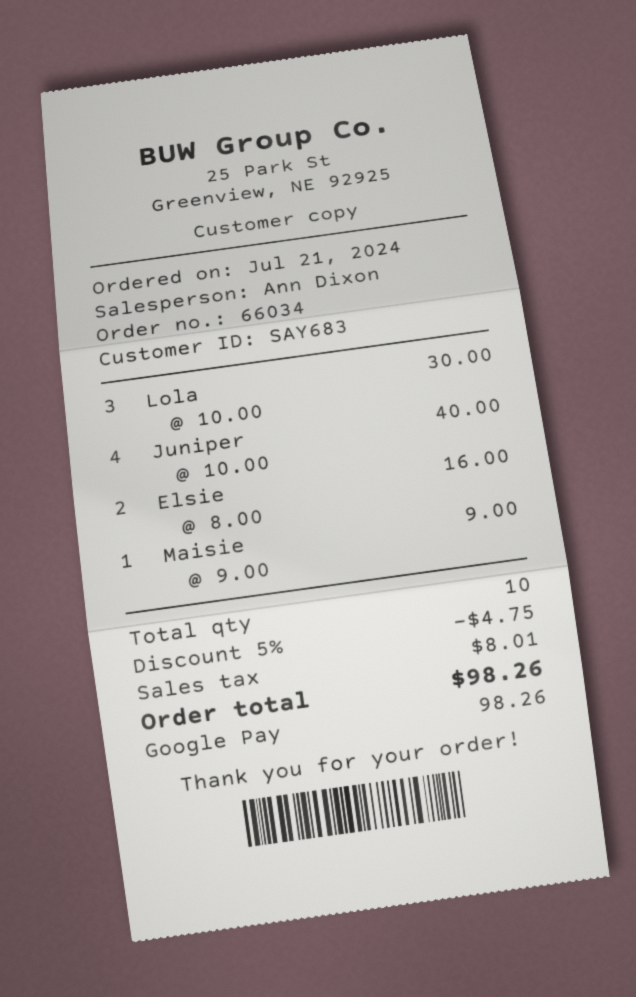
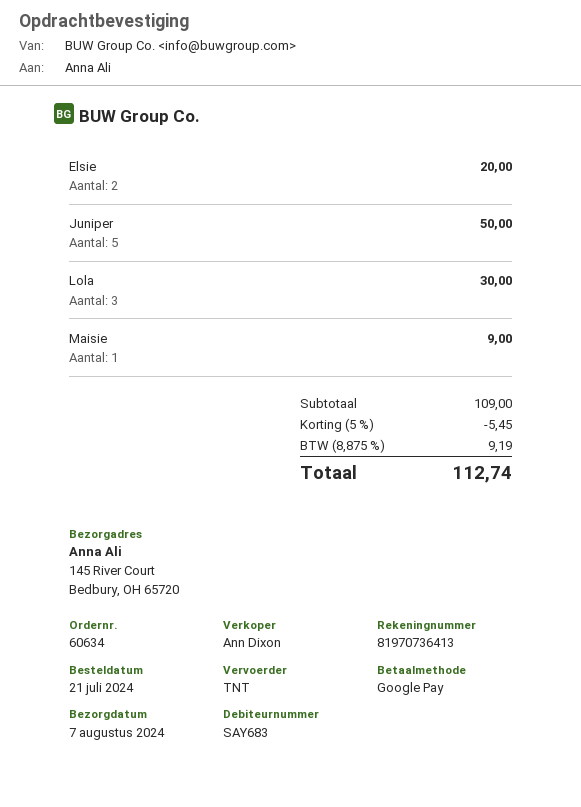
order number: 66034 -> 60634
Juniper: 4 for 40.00 -> 5 for 50.00
Elsie: 2 for 16.00 -> 2 for 20.00
discount: 5% = 4.75 -> 5% = 5.45
tax: 8.01 -> 9.19
total: 98.26 -> 112.74

